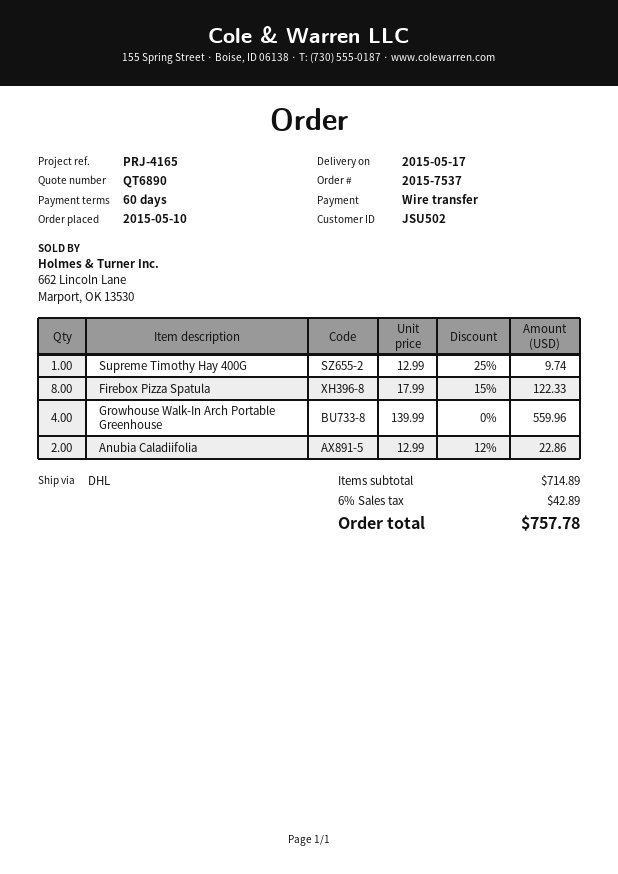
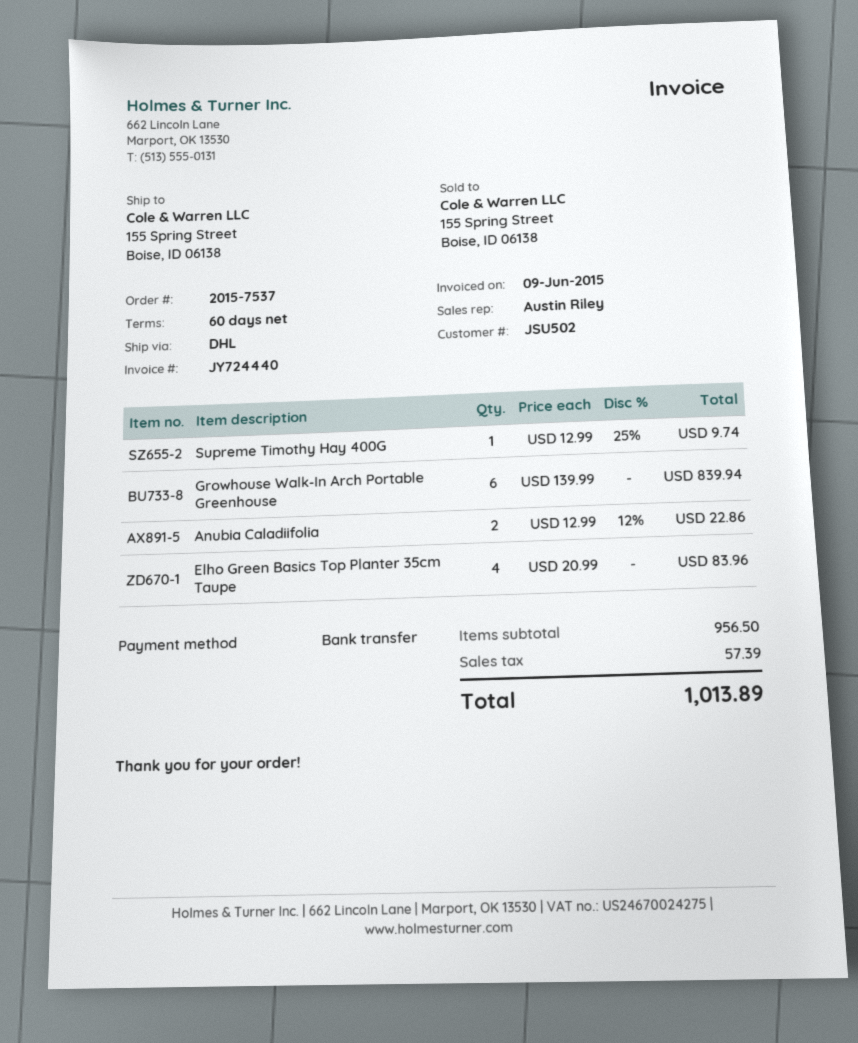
Firebox Pizza Spatula: 8 x 17.99 - 15% = 122.33 -> none
Growhouse Walk-In Arch Portable Greenhouse: 4 x 139.99 = 559.96 -> 6 x 139.99 = 839.94
Elho Green Basics Top Planter 35cm Taupe: none -> 4 x 20.99 = 83.96
subtotal: 714.89 -> 956.50
tax: 42.89 -> 57.39
total: 757.78 -> 1013.89

